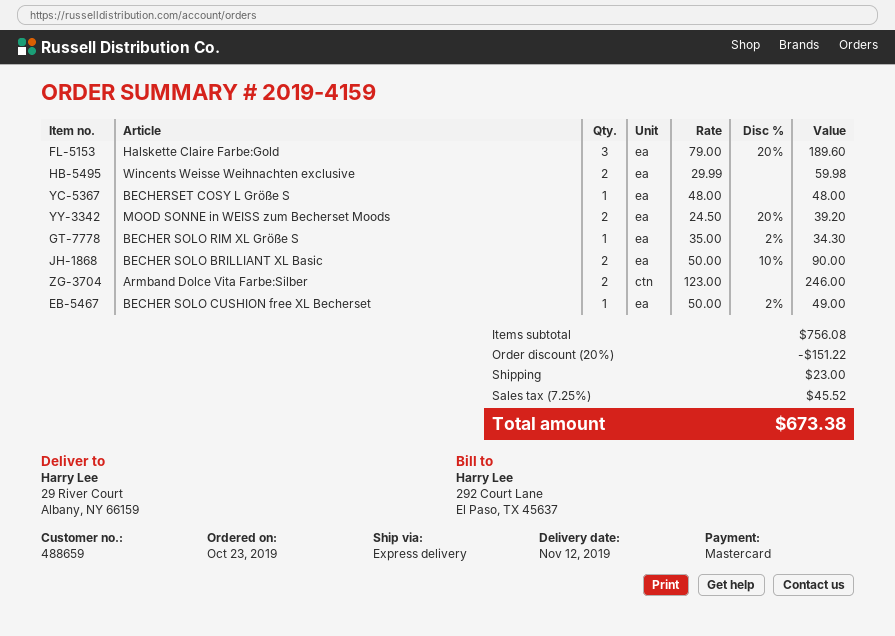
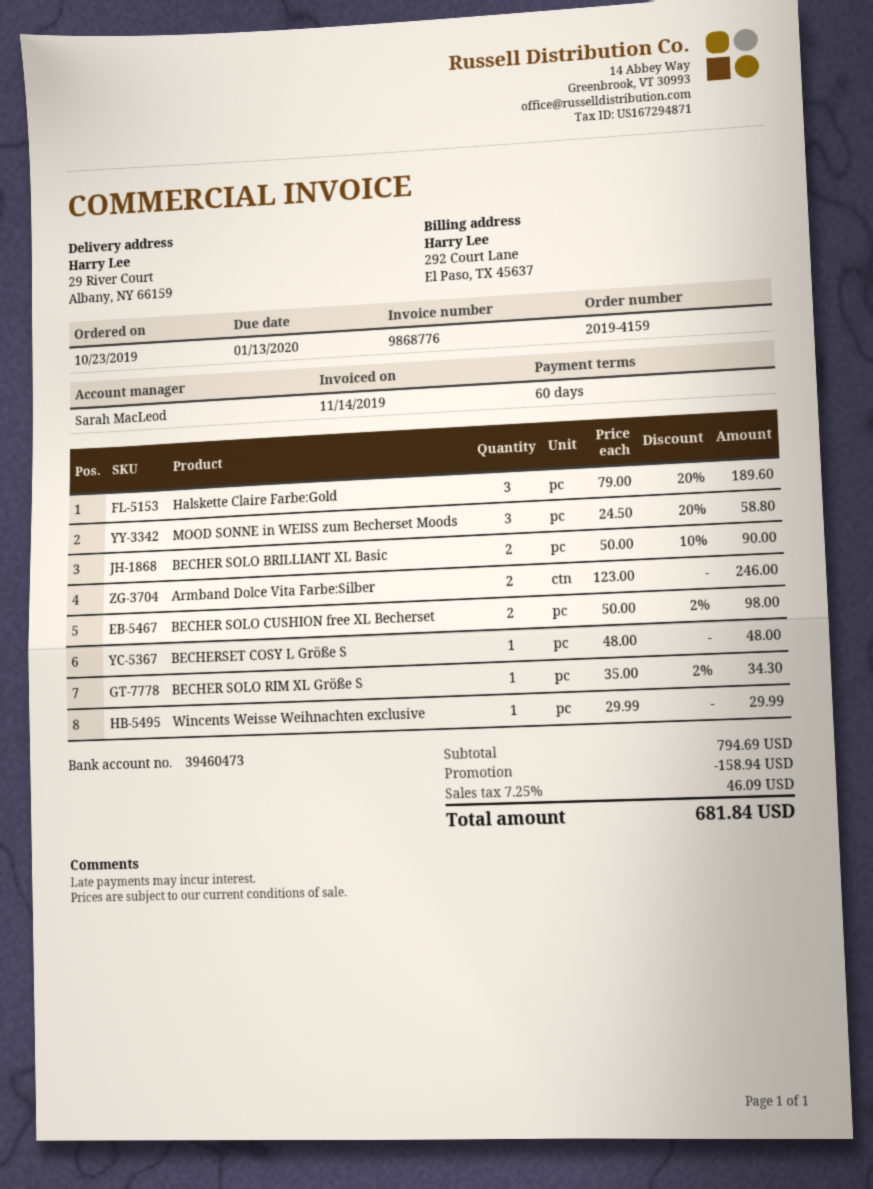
Wincents Weisse Weihnachten exclusive: 2 x 29.99 = 59.98 -> 1 x 29.99 = 29.99
MOOD SONNE in WEISS zum Becherset Moods: 2 x 24.50 - 20% = 39.20 -> 3 x 24.50 - 20% = 58.80
BECHER SOLO CUSHION free XL Becherset: 1 x 50.00 - 2% = 49.00 -> 2 x 50.00 - 2% = 98.00
subtotal: 756.08 -> 794.69
discount: 151.22 -> 158.94
shipping: 23.00 -> none
tax: 7.25% = 45.52 -> 7.25% = 46.09
total: 673.38 -> 681.84

